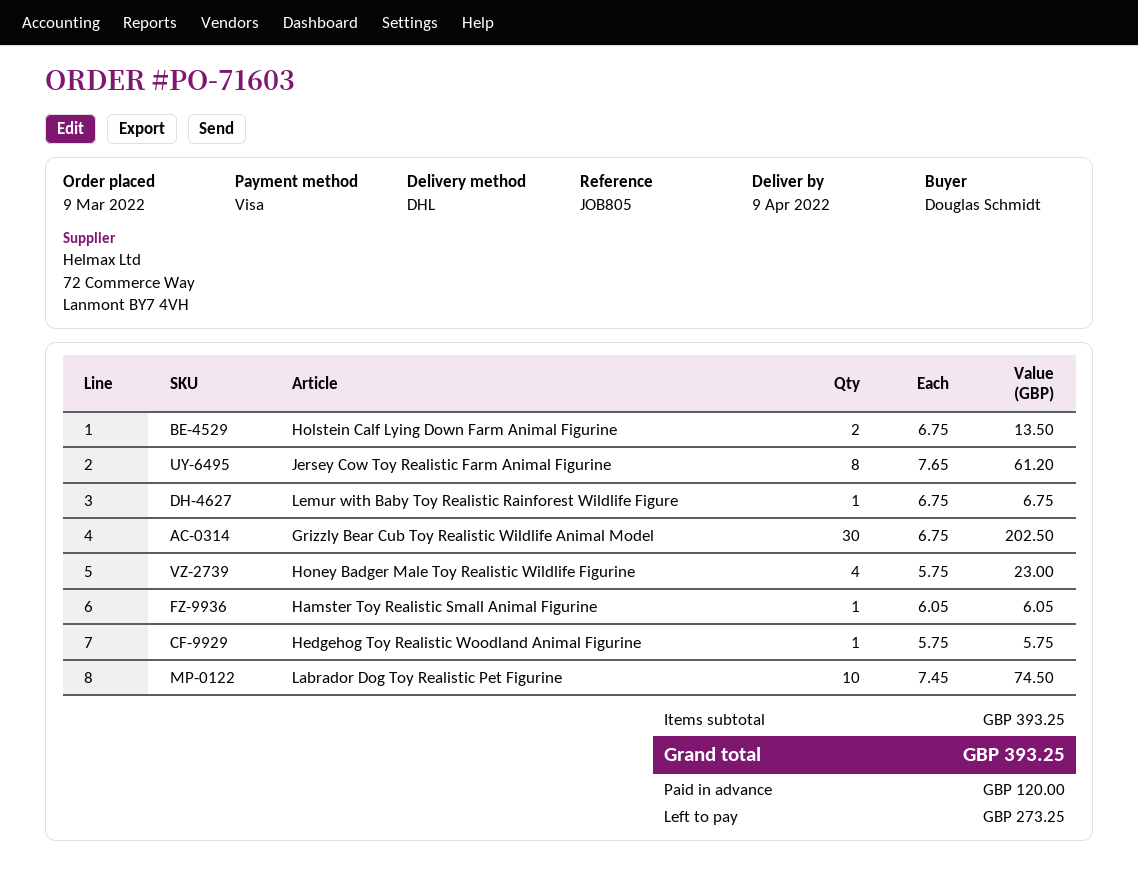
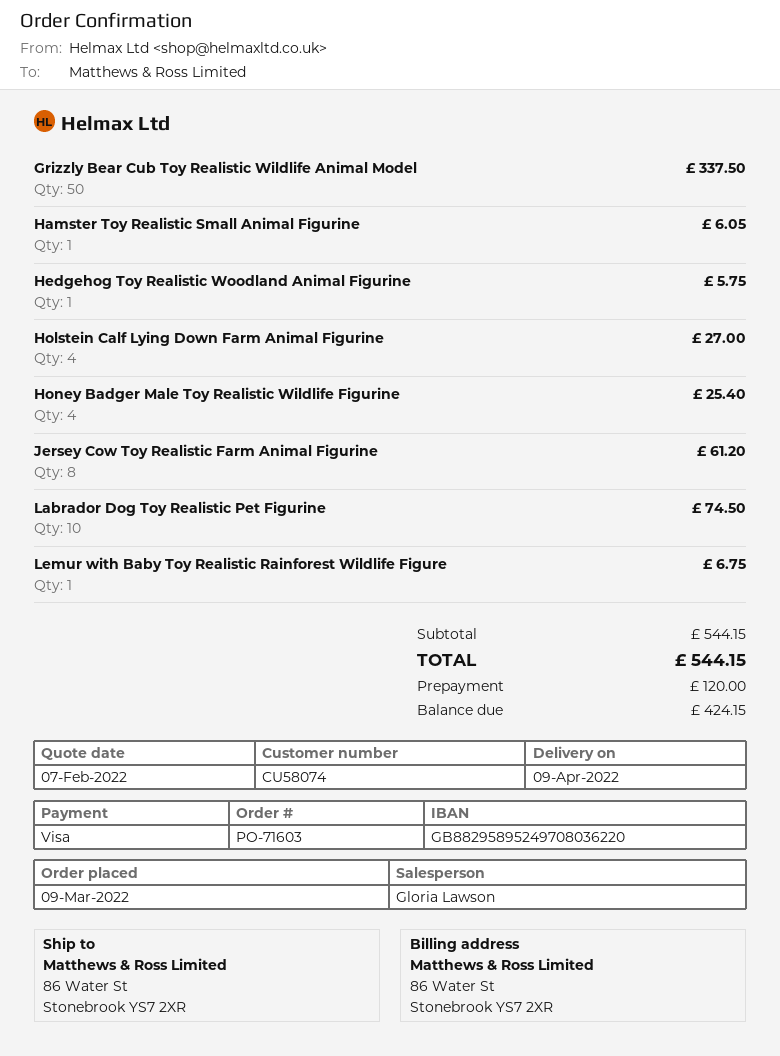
Holstein Calf Lying Down Farm Animal Figurine: 2 for 13.50 -> 4 for 27.00
Grizzly Bear Cub Toy Realistic Wildlife Animal Model: 30 for 202.50 -> 50 for 337.50
Honey Badger Male Toy Realistic Wildlife Figurine: 4 for 23.00 -> 4 for 25.40
subtotal: 393.25 -> 544.15
total: 393.25 -> 544.15
balance: 273.25 -> 424.15

